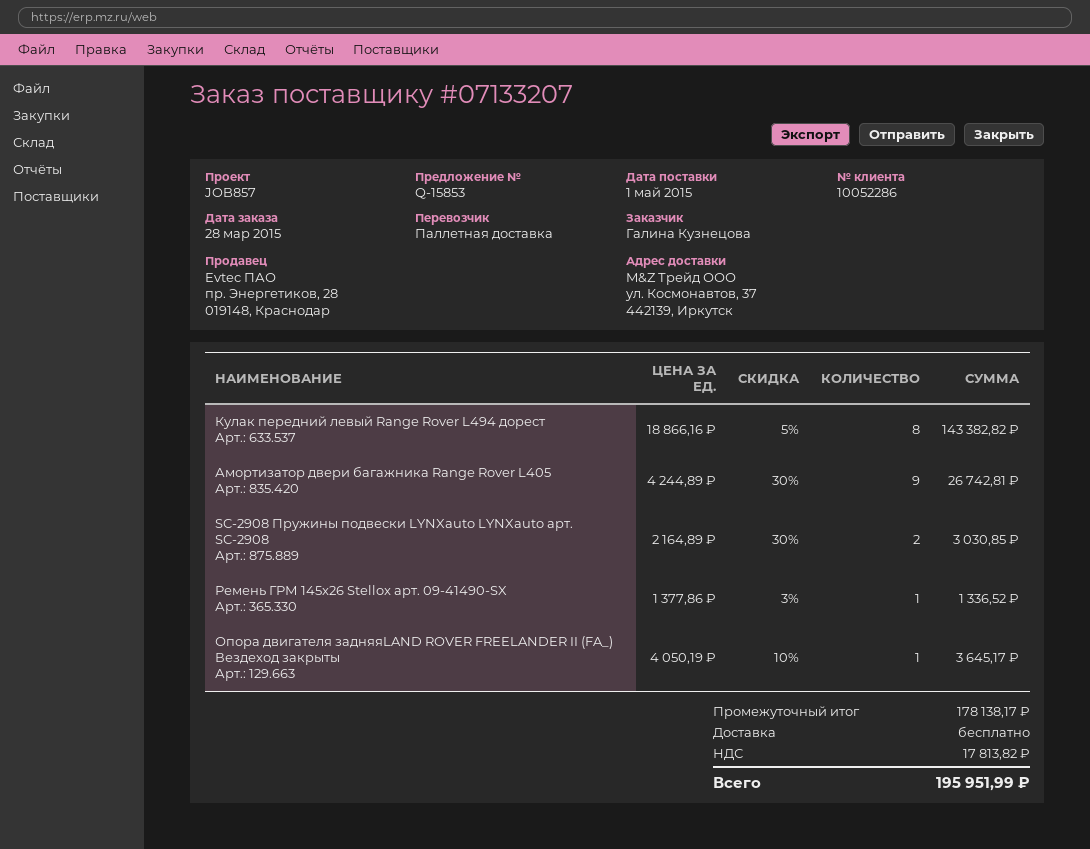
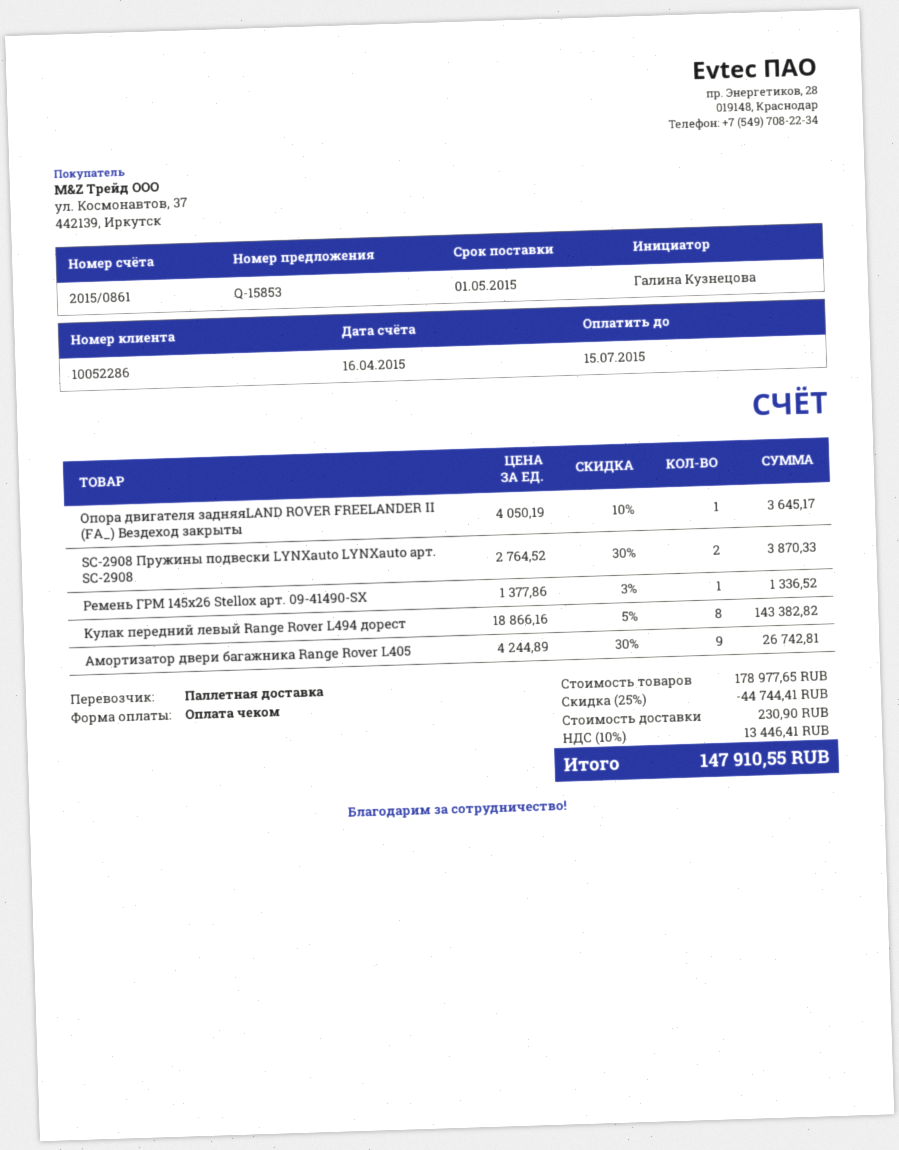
SC-2908 Пружины подвески LYNXauto LYNXauto арт. SC-2908: 2 x 2164.89 - 30% = 3030.85 -> 2 x 2764.52 - 30% = 3870.33
subtotal: 178138.17 -> 178977.65
discount: none -> 25% = 44744.41
shipping: 0.00 -> 230.90
tax: 17813.82 -> 13446.41
total: 195951.99 -> 147910.55

